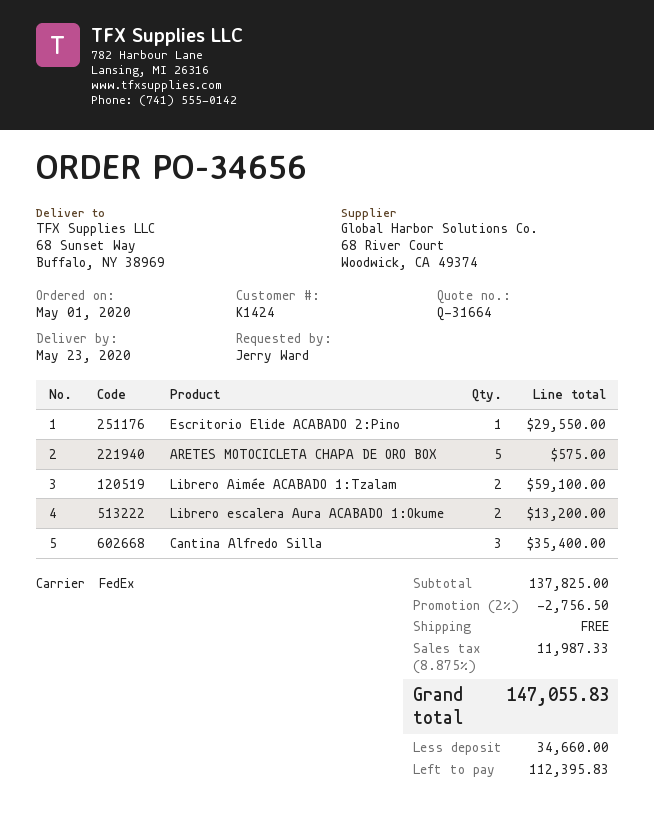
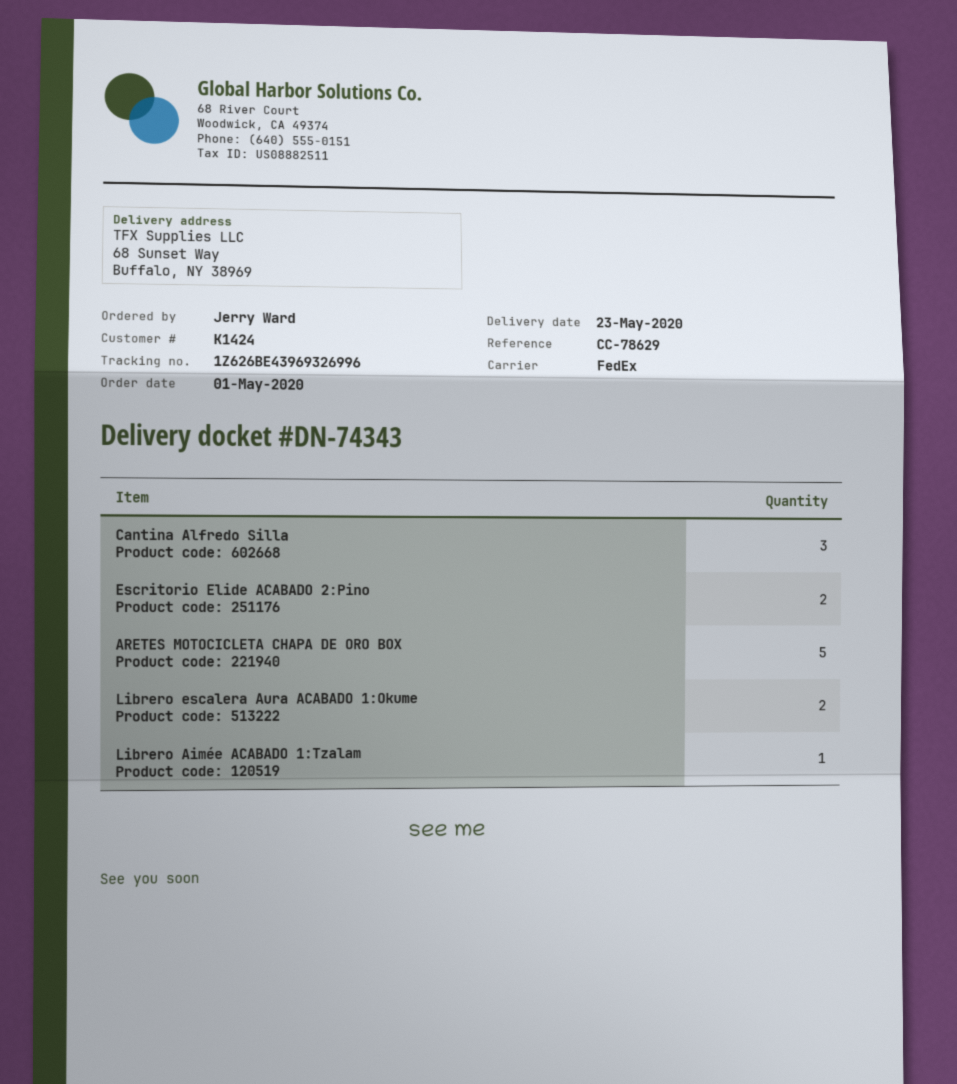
Escritorio Elide ACABADO 2:Pino: 1 -> 2
Librero Aimée ACABADO 1:Tzalam: 2 -> 1

